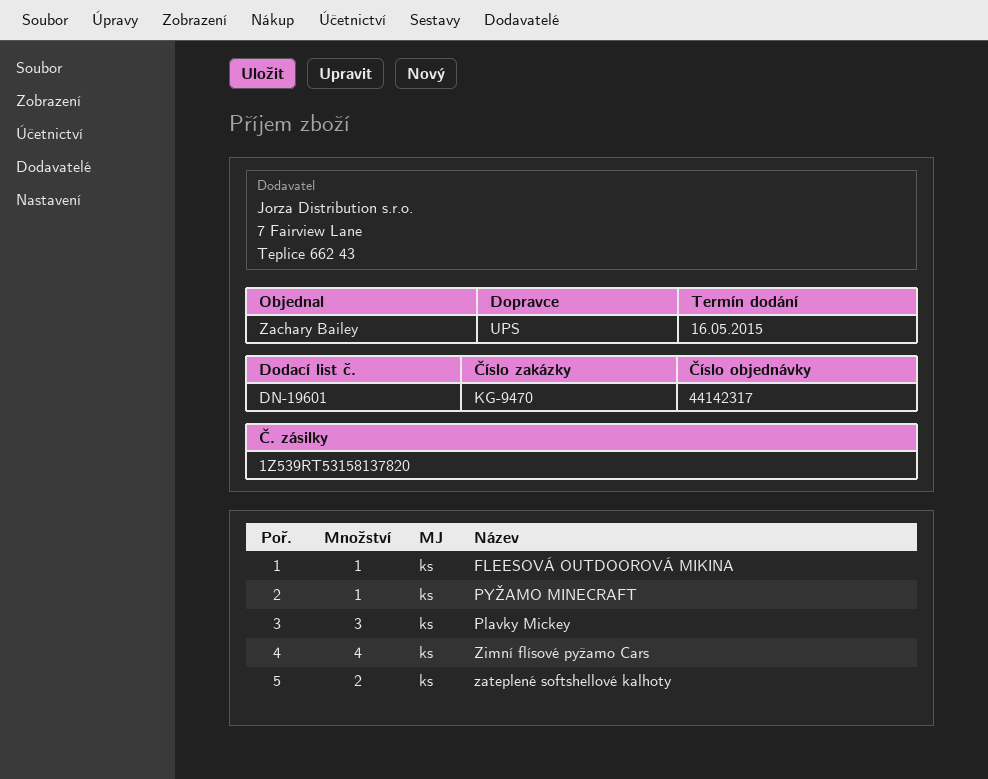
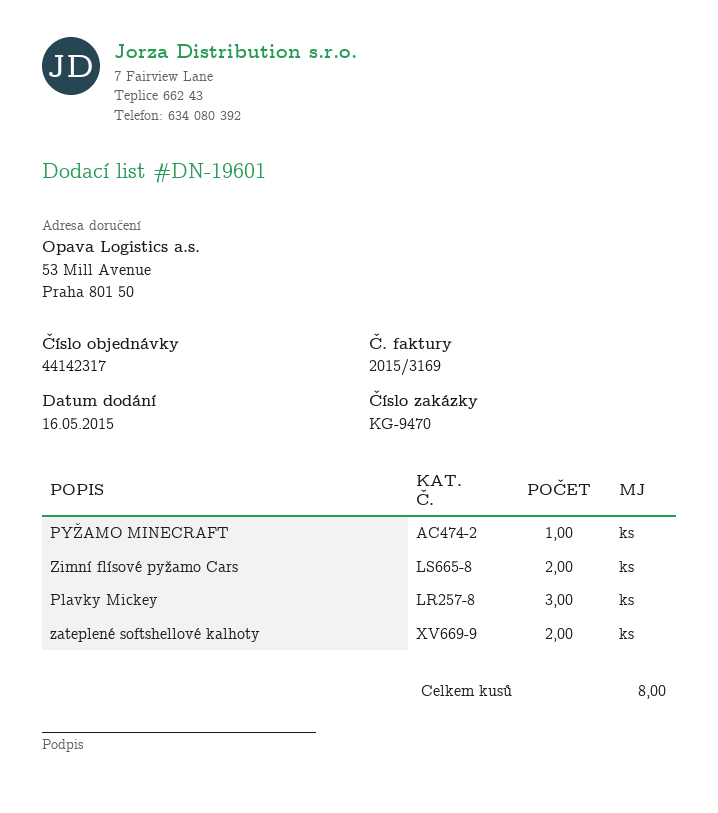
FLEESOVÁ OUTDOOROVÁ MIKINA: 1 -> none
Zimní flísové pyžamo Cars: 4 -> 2

